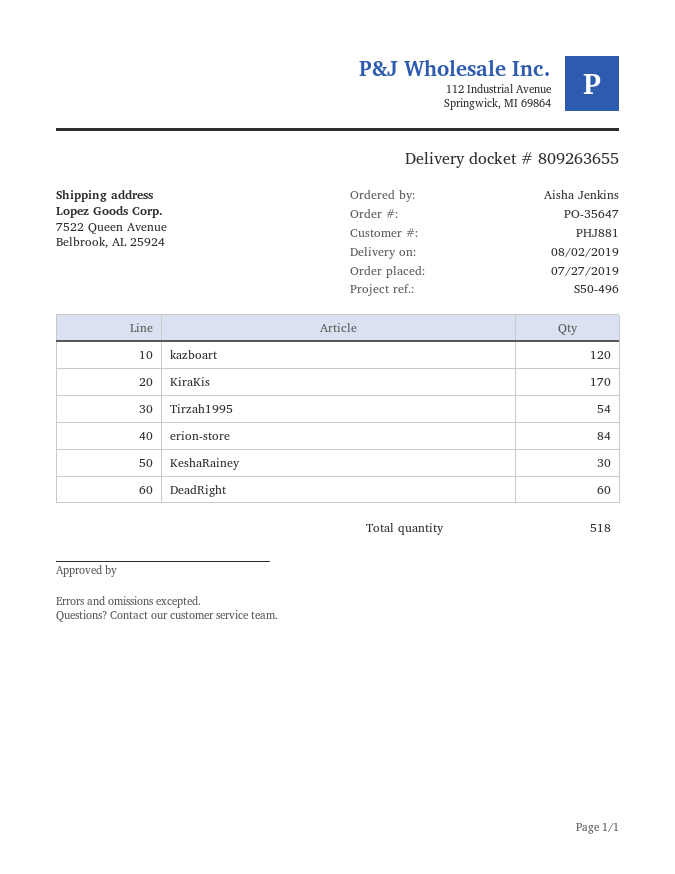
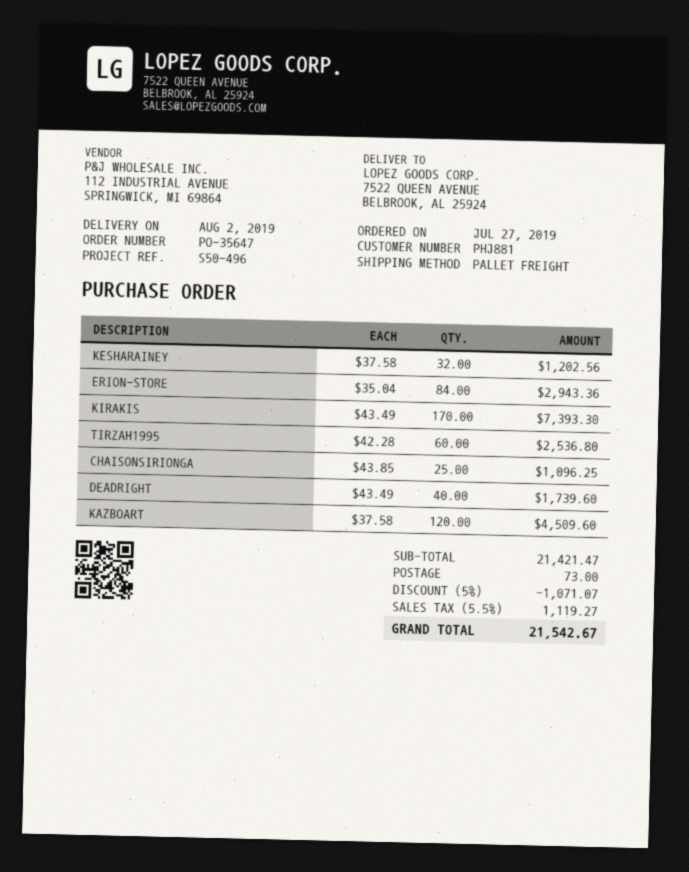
Tirzah1995: 54 -> 60
KeshaRainey: 30 -> 32
DeadRight: 60 -> 40
CHAISONSIRIONGA: none -> 25

